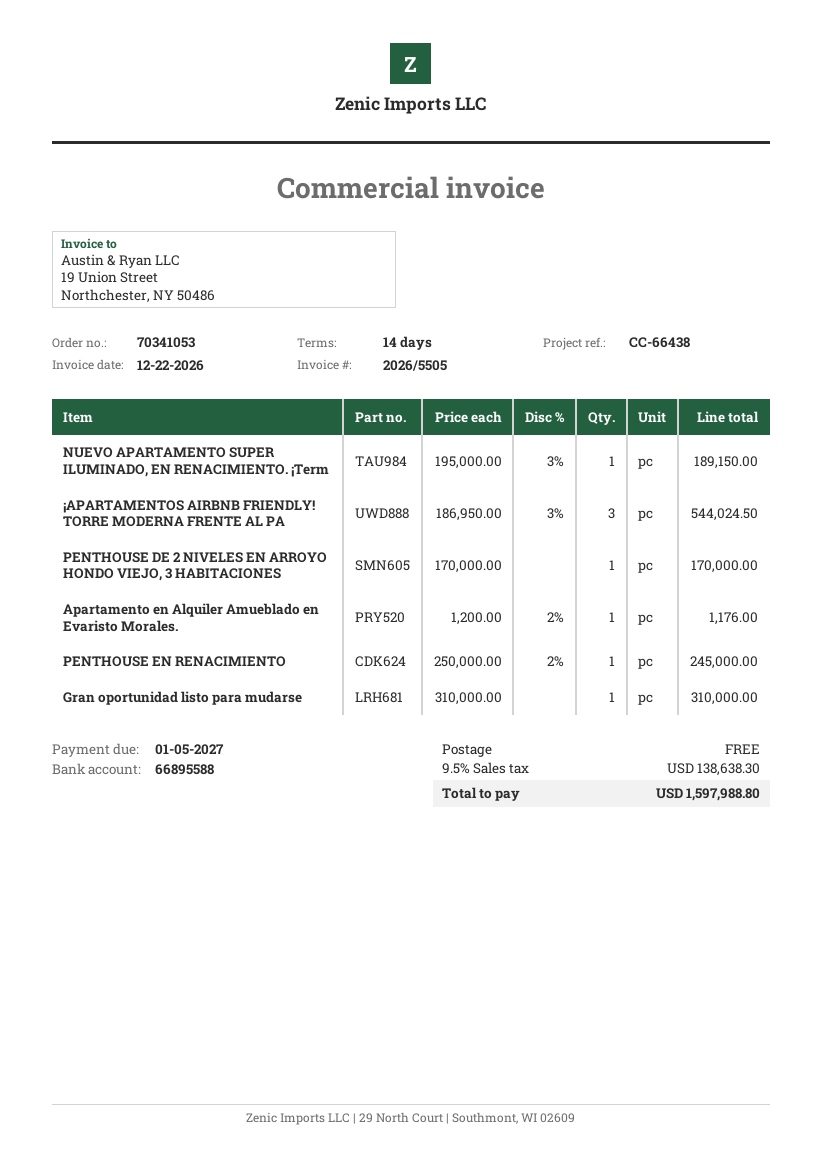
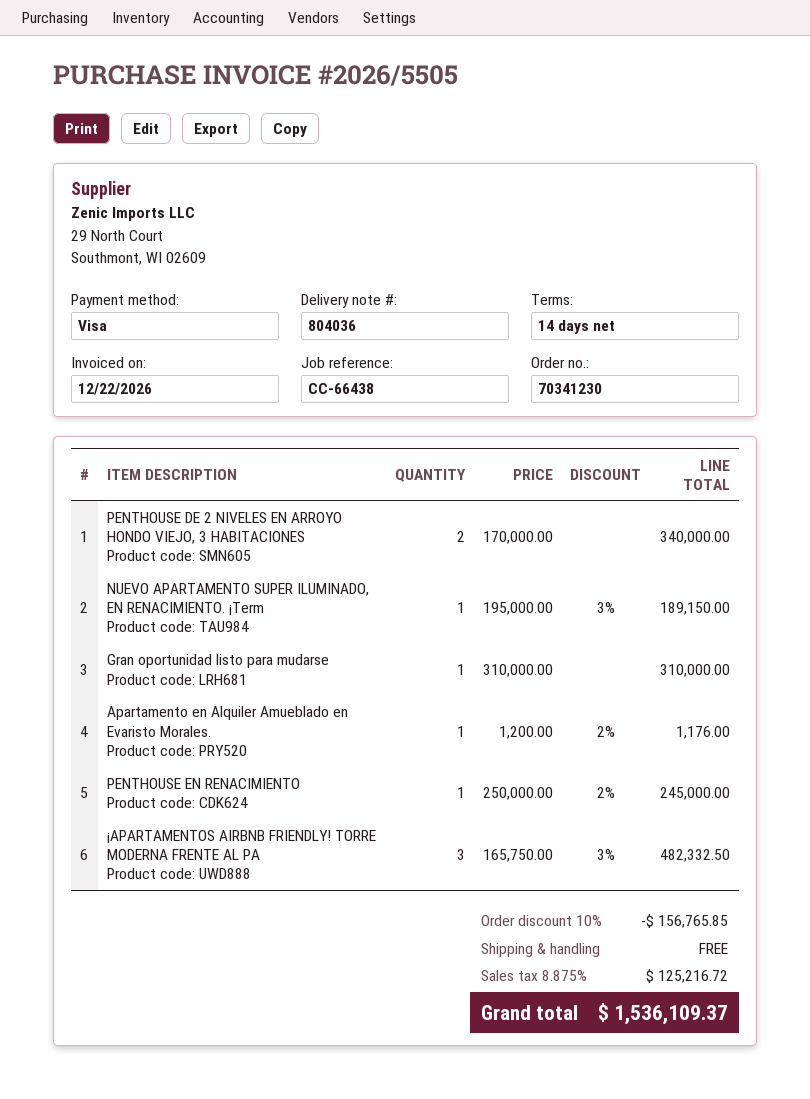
order number: 70341053 -> 70341230
¡APARTAMENTOS AIRBNB FRIENDLY! TORRE MODERNA FRENTE AL PA: 3 x 186950.00 - 3% = 544024.50 -> 3 x 165750.00 - 3% = 482332.50
PENTHOUSE DE 2 NIVELES EN ARROYO HONDO VIEJO, 3 HABITACIONES: 1 x 170000.00 = 170000.00 -> 2 x 170000.00 = 340000.00
discount: none -> 10% = 156765.85
tax: 9.5% = 138638.30 -> 8.875% = 125216.72
total: 1597988.80 -> 1536109.37

